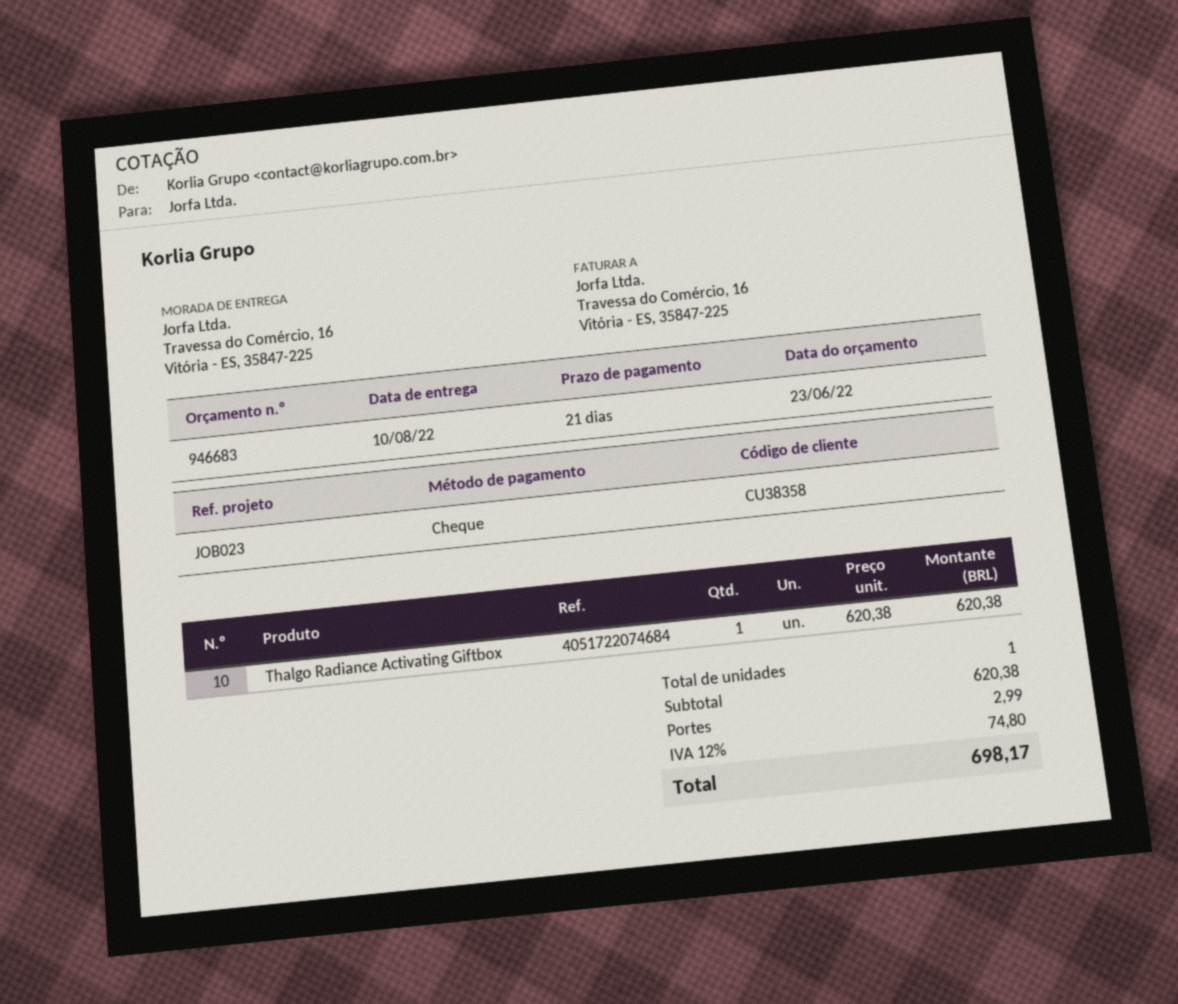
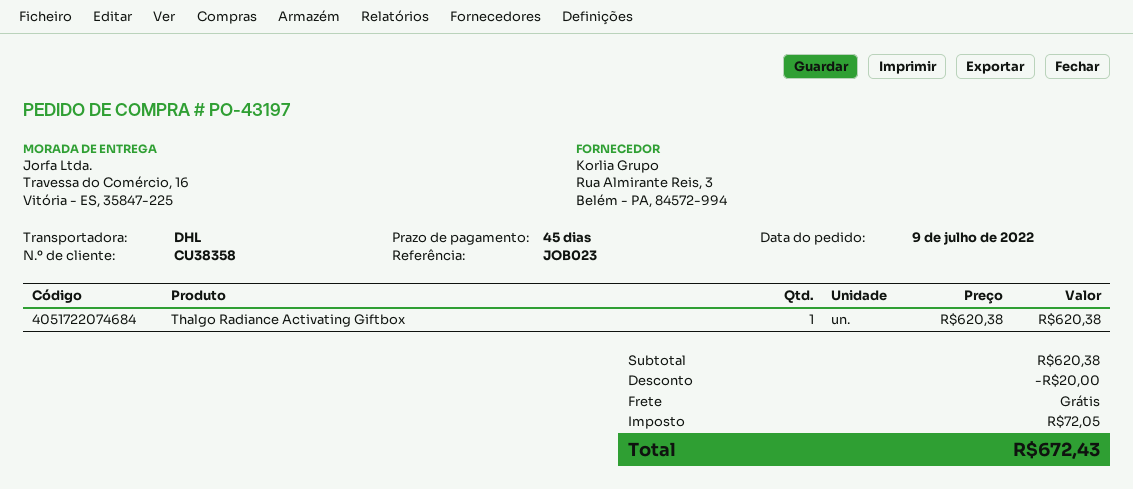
payment terms: 21 days -> 45 days
discount: none -> 20.00
shipping: 2.99 -> 0.00
tax: 74.80 -> 72.05
total: 698.17 -> 672.43

